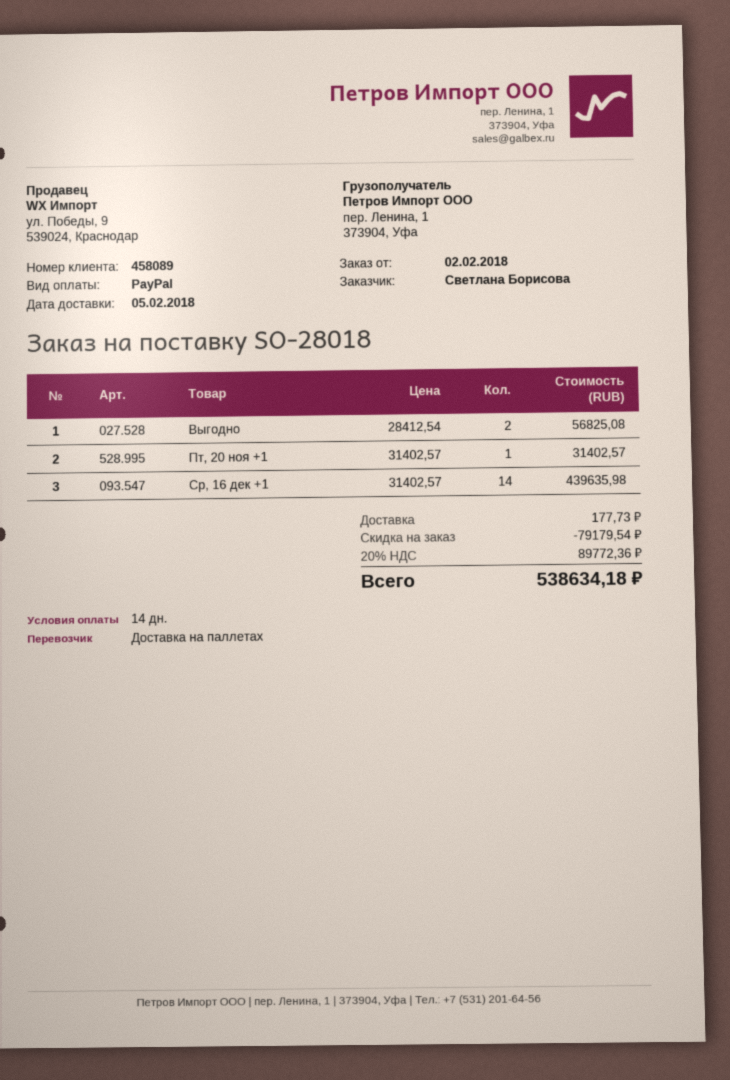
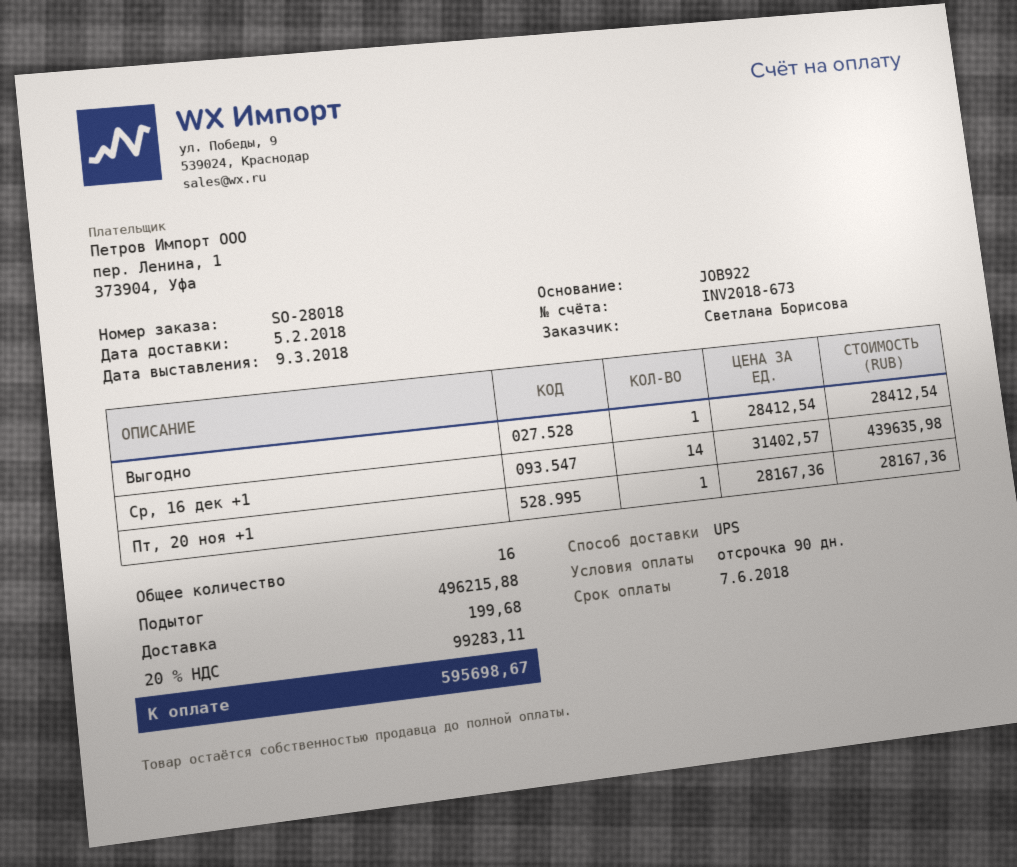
payment terms: 14 days -> 90 days
shipping method: pallet freight -> UPS
Выгодно: 2 x 28412.54 = 56825.08 -> 1 x 28412.54 = 28412.54
Пт, 20 ноя +1: 1 x 31402.57 = 31402.57 -> 1 x 28167.36 = 28167.36
discount: 79179.54 -> none
shipping: 177.73 -> 199.68
tax: 20% = 89772.36 -> 20% = 99283.11
total: 538634.18 -> 595698.67

